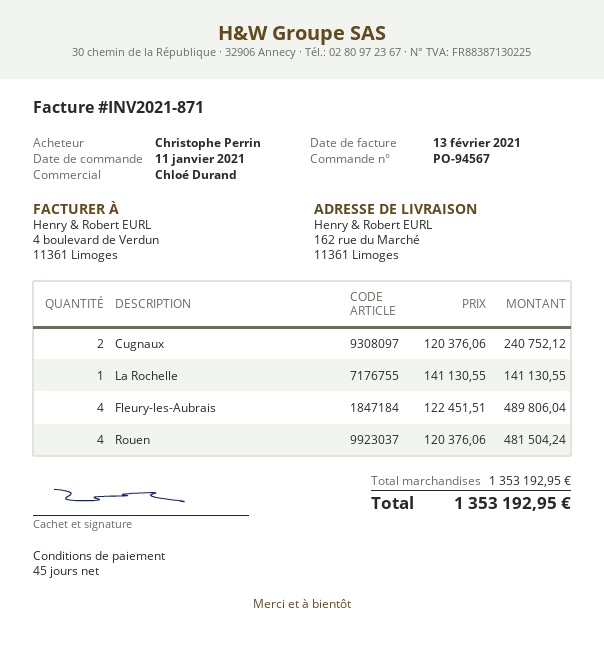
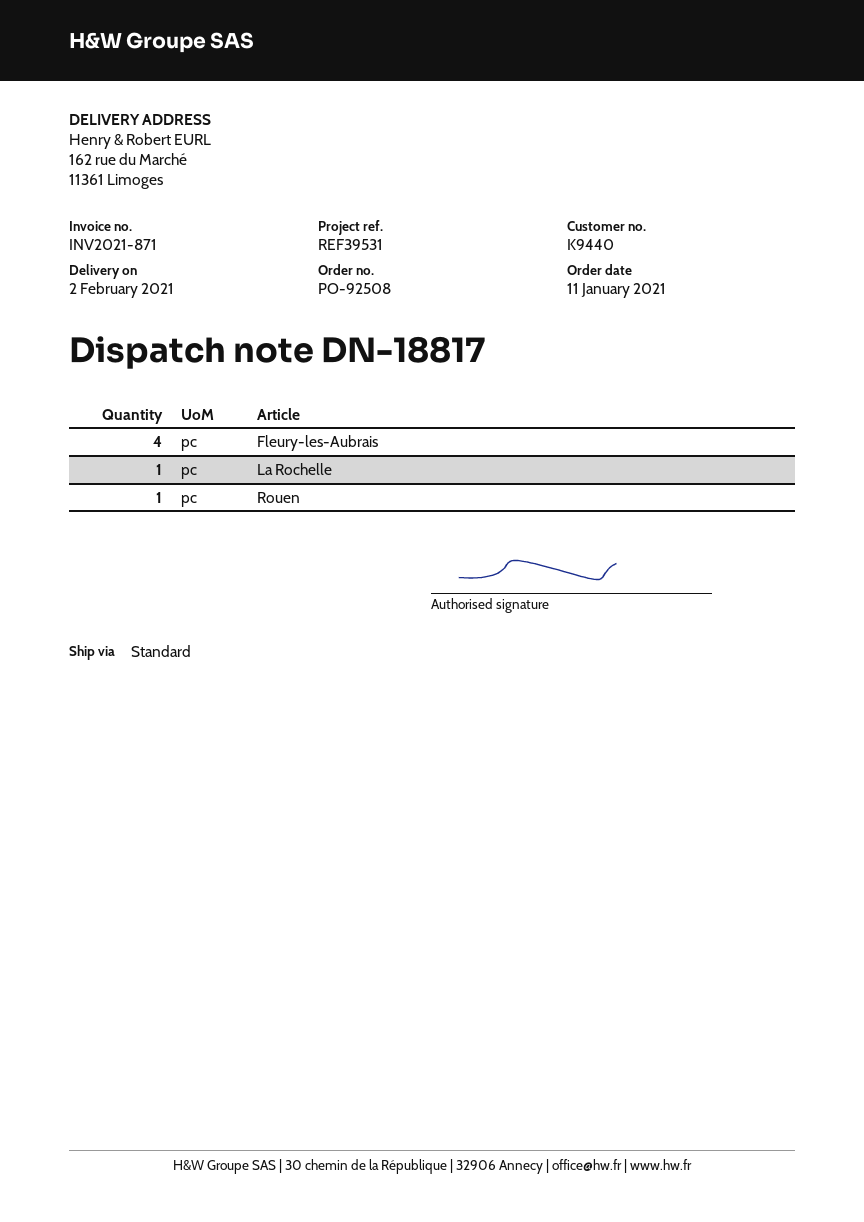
order number: PO-94567 -> PO-92508
Cugnaux: 2 -> none
Rouen: 4 -> 1

